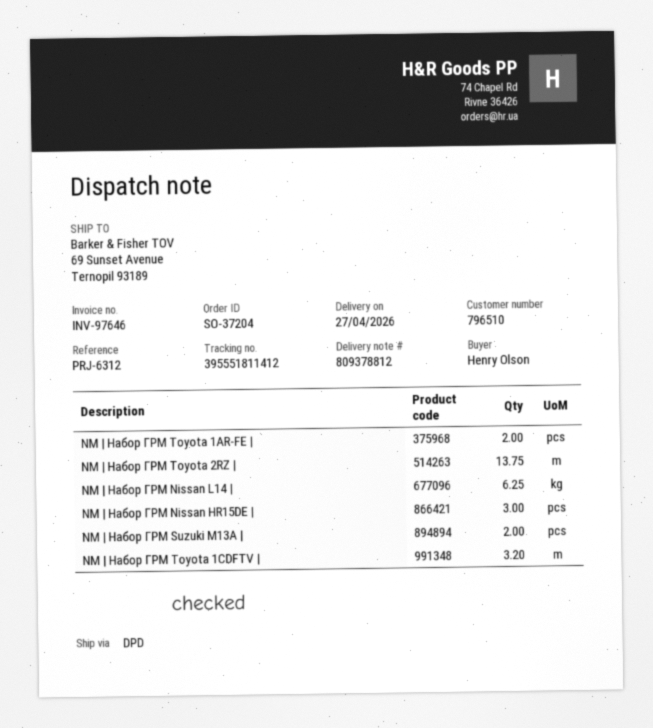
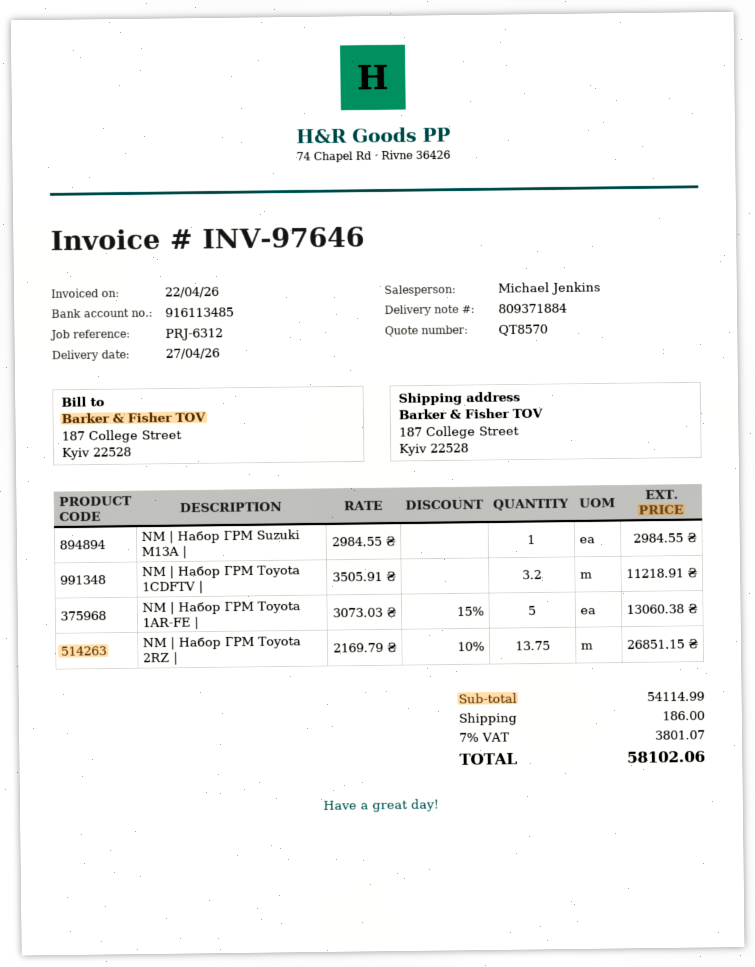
delivery note number: 809378812 -> 809371884
ship to: 69 Sunset Avenue, Ternopil 93189 -> 187 College Street, Kyiv 22528
NM | Набор ГРМ Toyota 1AR-FE |: 2 -> 5
NM | Набор ГРМ Nissan L14 |: 6.25 -> none
NM | Набор ГРМ Nissan HR15DE |: 3 -> none
NM | Набор ГРМ Suzuki M13A |: 2 -> 1

